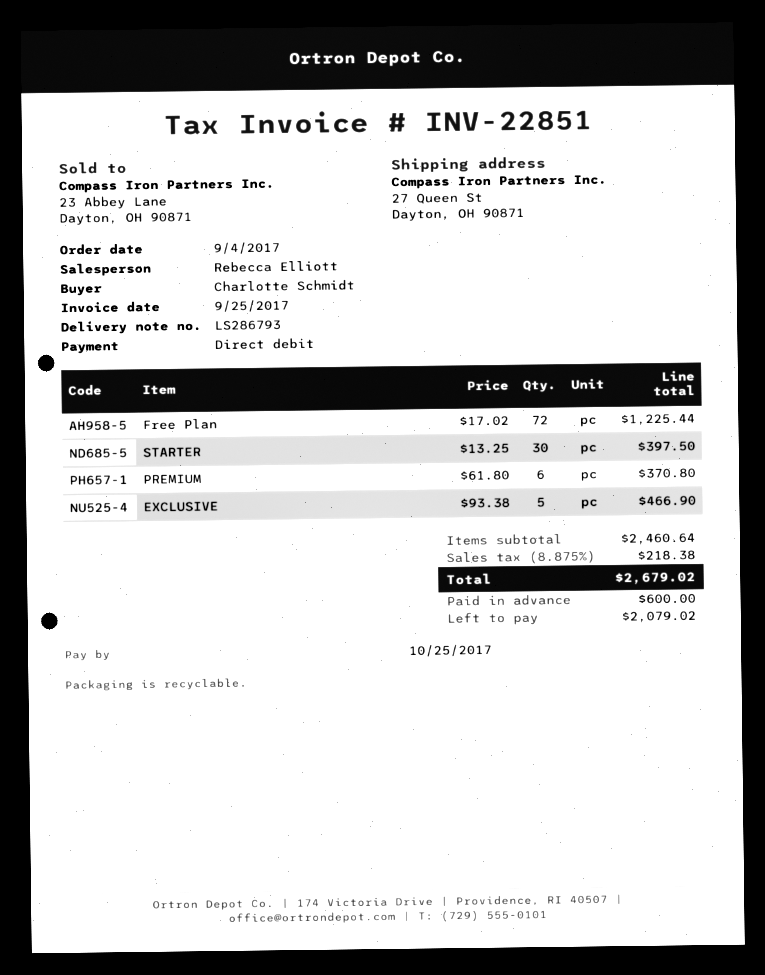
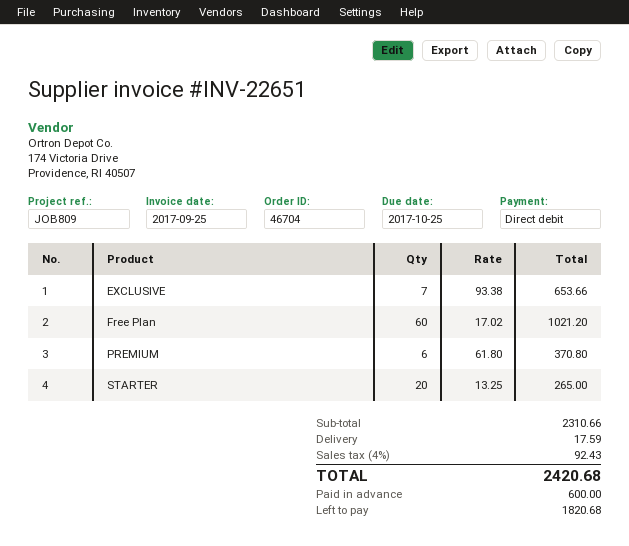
invoice number: INV-22851 -> INV-22651
Free Plan: 72 x 17.02 = 1225.44 -> 60 x 17.02 = 1021.20
STARTER: 30 x 13.25 = 397.50 -> 20 x 13.25 = 265.00
EXCLUSIVE: 5 x 93.38 = 466.90 -> 7 x 93.38 = 653.66
subtotal: 2460.64 -> 2310.66
shipping: none -> 17.59
tax: 8.875% = 218.38 -> 4% = 92.43
total: 2679.02 -> 2420.68
balance: 2079.02 -> 1820.68

